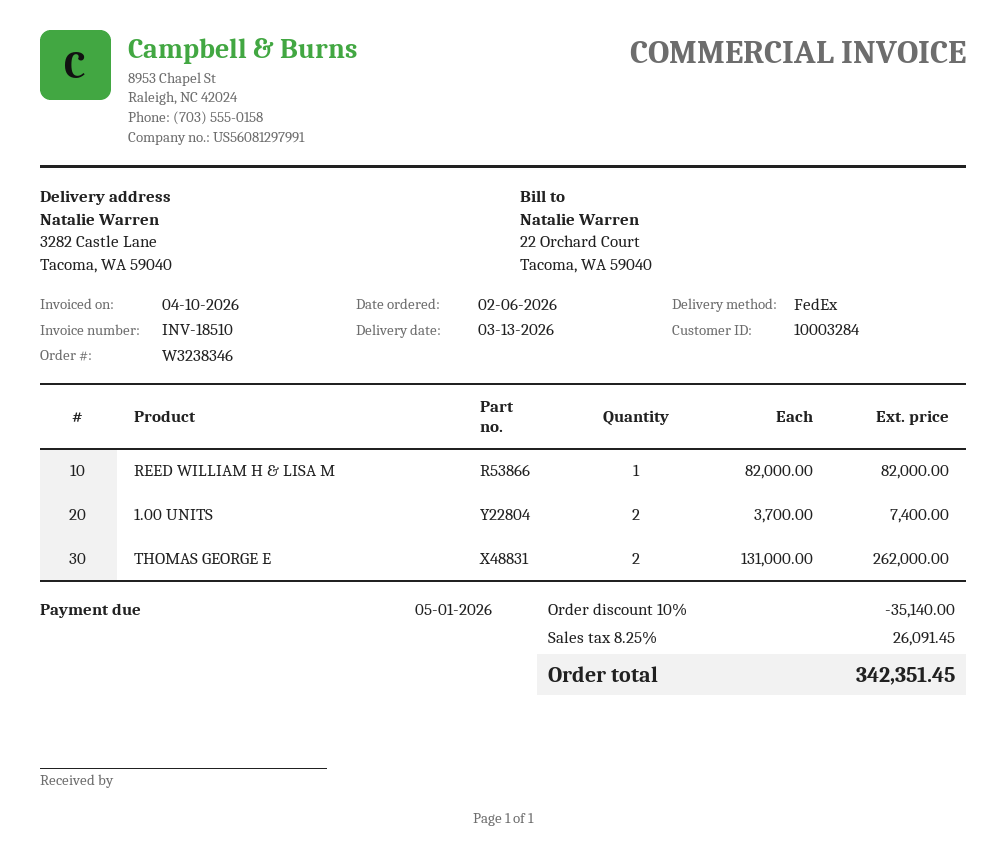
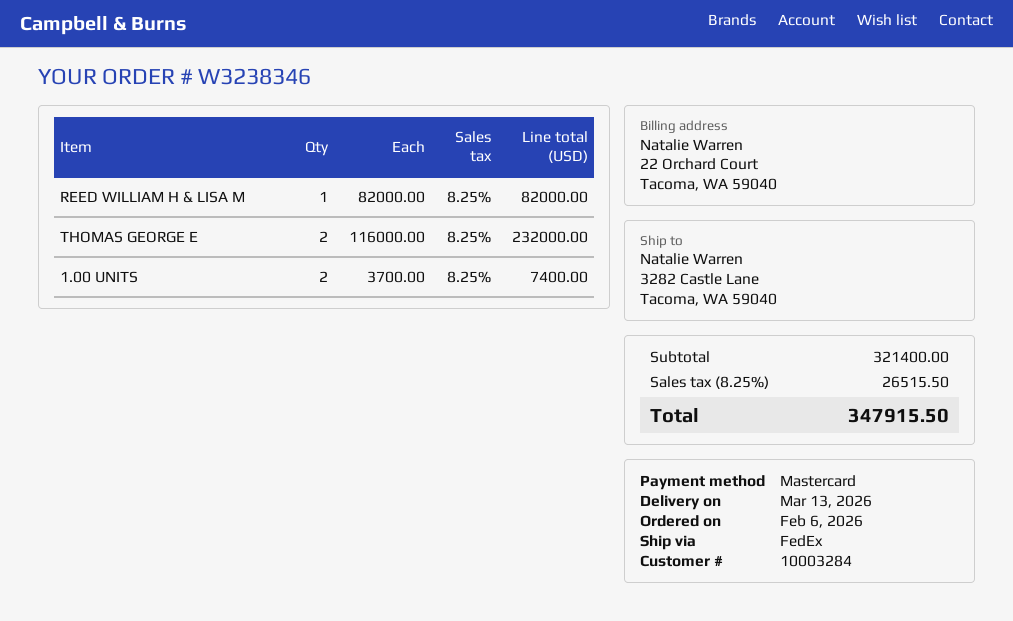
THOMAS GEORGE E: 2 x 131000.00 = 262000.00 -> 2 x 116000.00 = 232000.00
discount: 10% = 35140.00 -> none
tax: 8.25% = 26091.45 -> 8.25% = 26515.50
total: 342351.45 -> 347915.50

